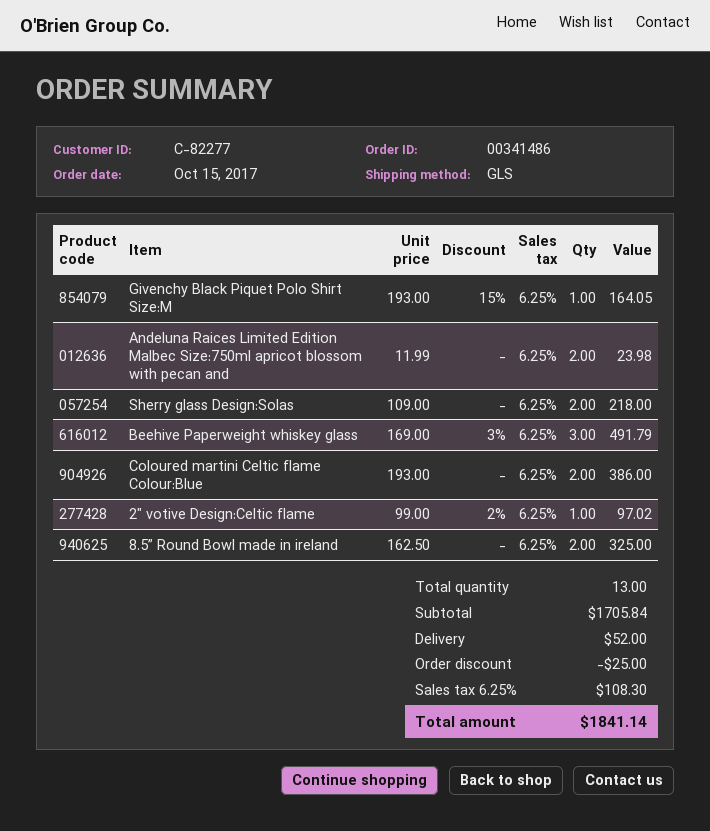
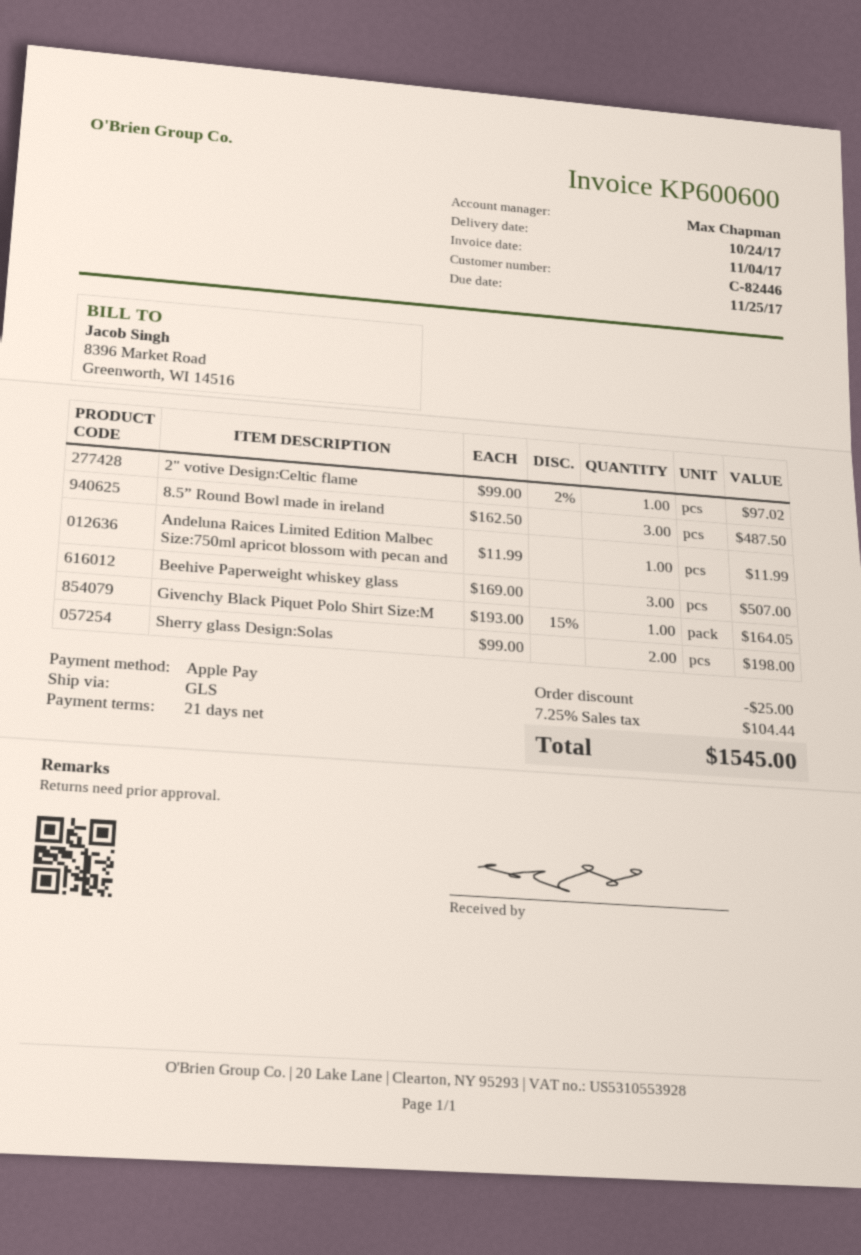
customer number: C-82277 -> C-82446
Andeluna Raices Limited Edition Malbec Size:750ml apricot blossom with pecan and: 2 x 11.99 = 23.98 -> 1 x 11.99 = 11.99
Sherry glass Design:Solas: 2 x 109.00 = 218.00 -> 2 x 99.00 = 198.00
Beehive Paperweight whiskey glass: 3 x 169.00 - 3% = 491.79 -> 3 x 169.00 = 507.00
Coloured martini Celtic flame Colour:Blue: 2 x 193.00 = 386.00 -> none
8.5” Round Bowl made in ireland: 2 x 162.50 = 325.00 -> 3 x 162.50 = 487.50
shipping: 52.00 -> none
tax: 6.25% = 108.30 -> 7.25% = 104.44
total: 1841.14 -> 1545.00

